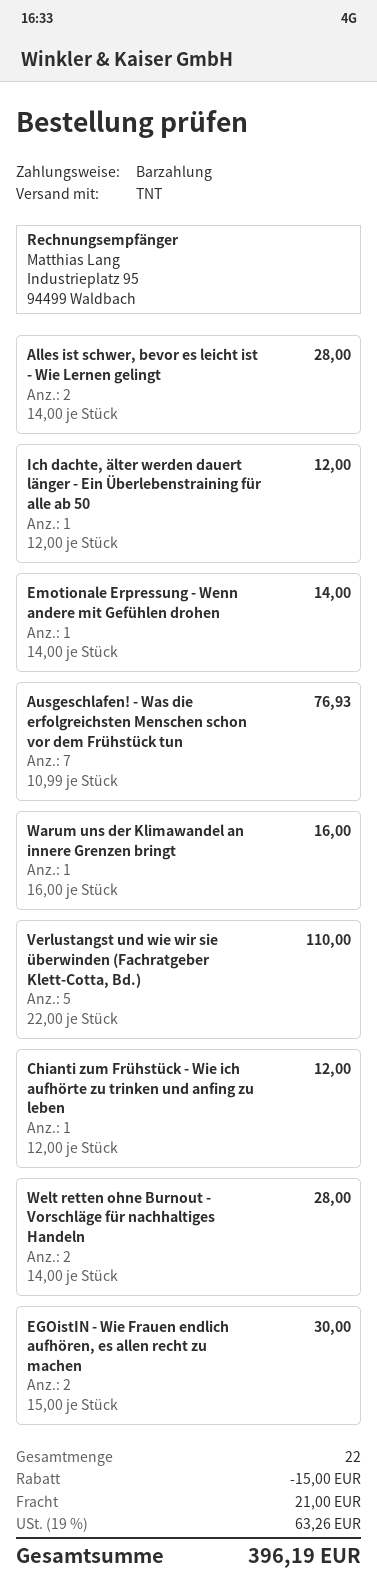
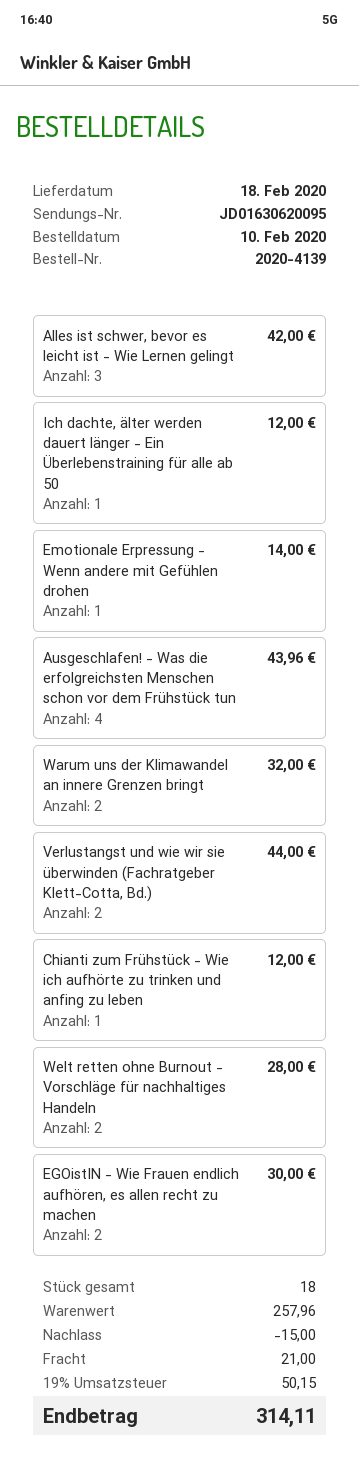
Alles ist schwer, bevor es leicht ist - Wie Lernen gelingt: 2 for 28.00 -> 3 for 42.00
Ausgeschlafen! - Was die erfolgreichsten Menschen schon vor dem Frühstück tun: 7 for 76.93 -> 4 for 43.96
Warum uns der Klimawandel an innere Grenzen bringt: 1 for 16.00 -> 2 for 32.00
Verlustangst und wie wir sie überwinden (Fachratgeber Klett-Cotta, Bd.): 5 for 110.00 -> 2 for 44.00
total quantity: 22 -> 18
tax: 19% = 63.26 -> 19% = 50.15
total: 396.19 -> 314.11

